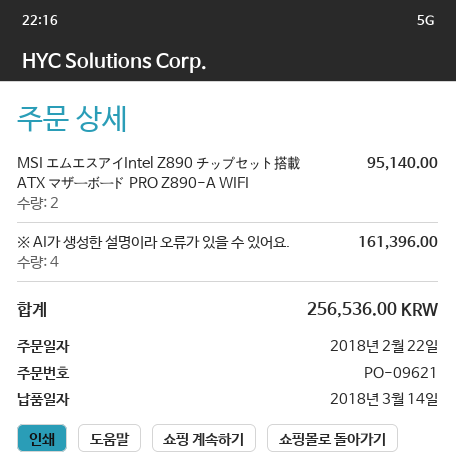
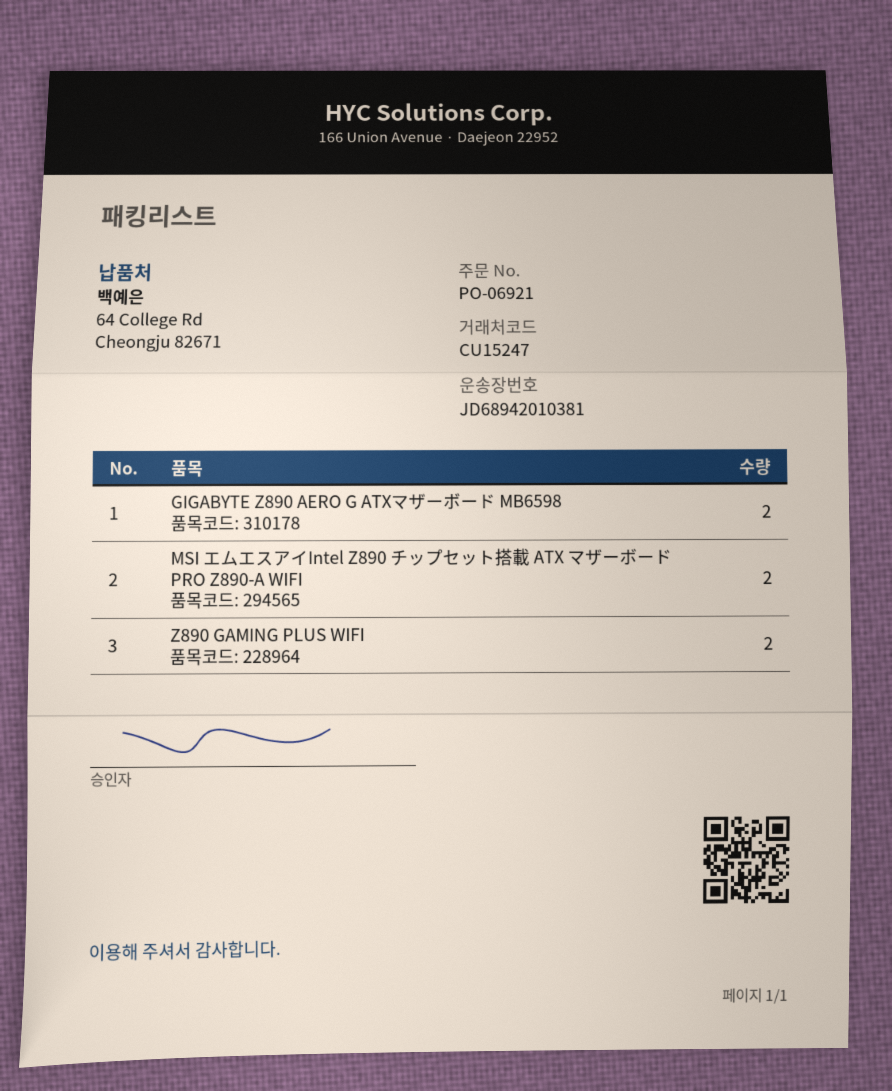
order number: PO-09621 -> PO-06921
※ AI가 생성한 설명이라 오류가 있을 수 있어요.: 4 -> none
GIGABYTE Z890 AERO G ATXマザーボード MB6598: none -> 2
Z890 GAMING PLUS WIFI: none -> 2

